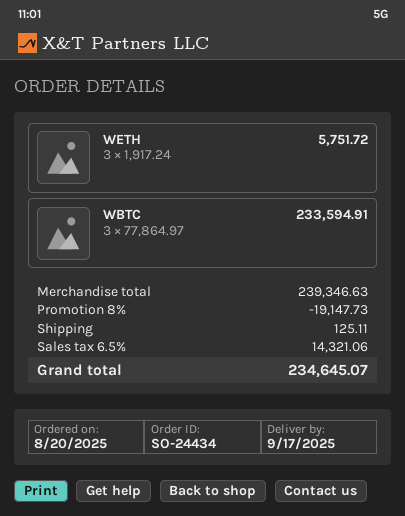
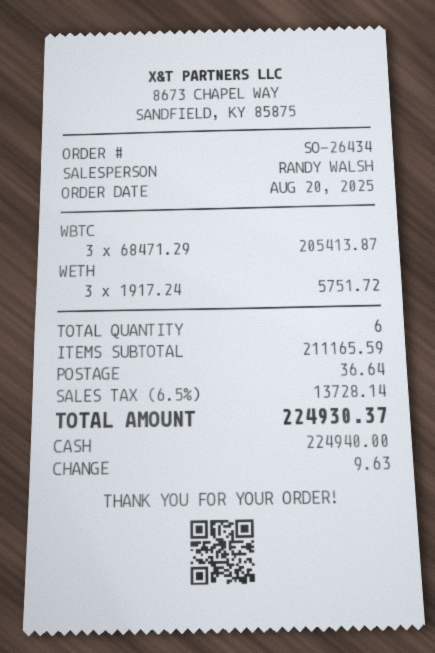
order number: SO-24434 -> SO-26434
WBTC: 3 x 77864.97 = 233594.91 -> 3 x 68471.29 = 205413.87
subtotal: 239346.63 -> 211165.59
discount: 8% = 19147.73 -> none
shipping: 125.11 -> 36.64
tax: 6.5% = 14321.06 -> 6.5% = 13728.14
total: 234645.07 -> 224930.37

